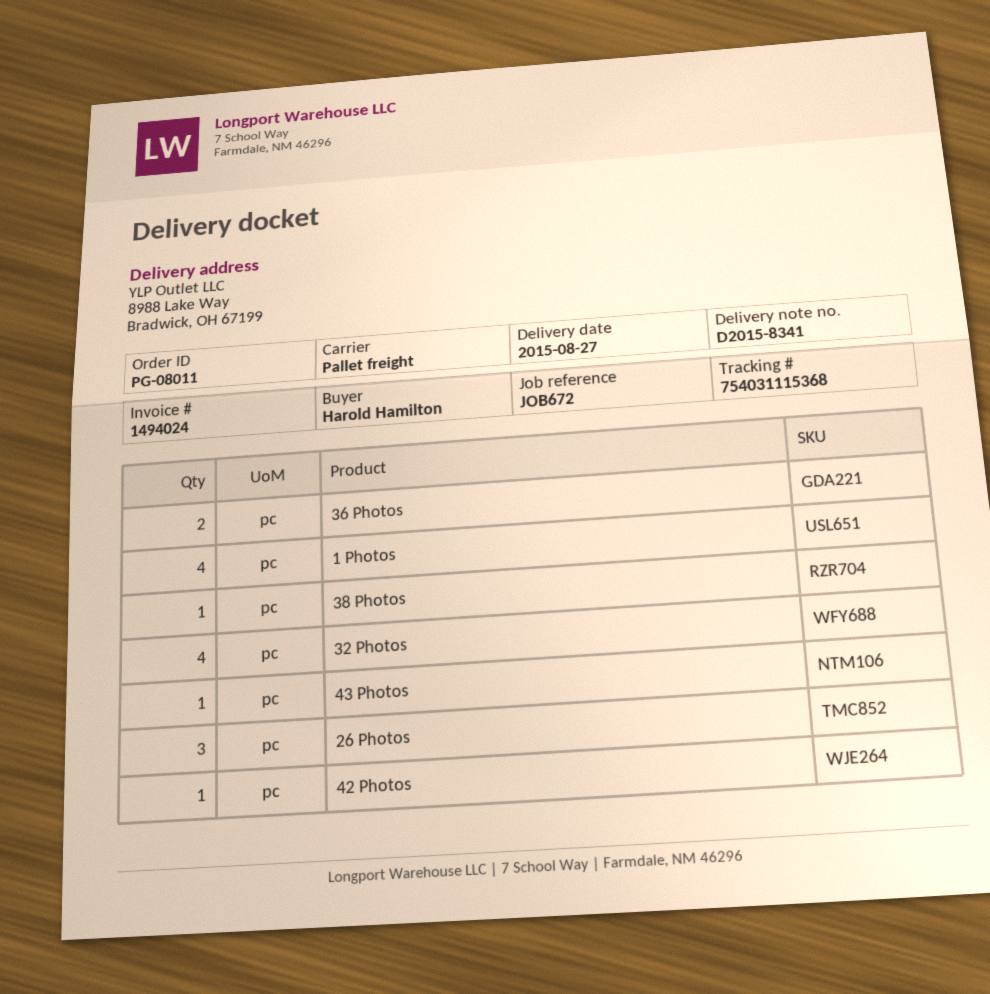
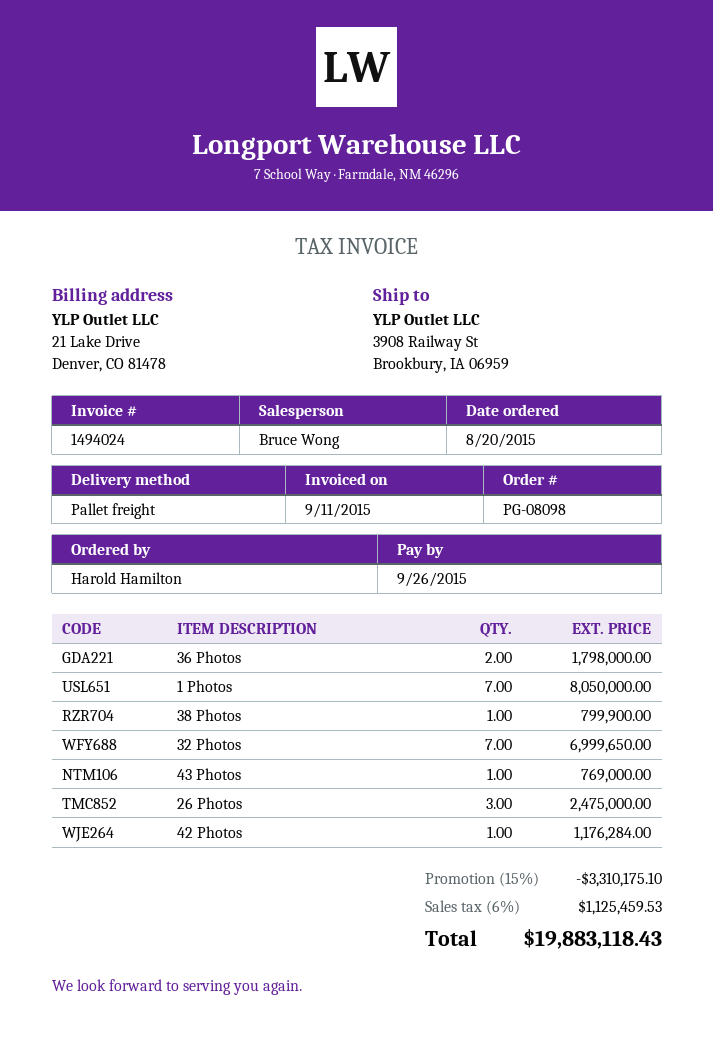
order number: PG-08011 -> PG-08098
ship to: 8988 Lake Way, Bradwick, OH 67199 -> 3908 Railway St, Brookbury, IA 06959
1 Photos: 4 -> 7
32 Photos: 4 -> 7

